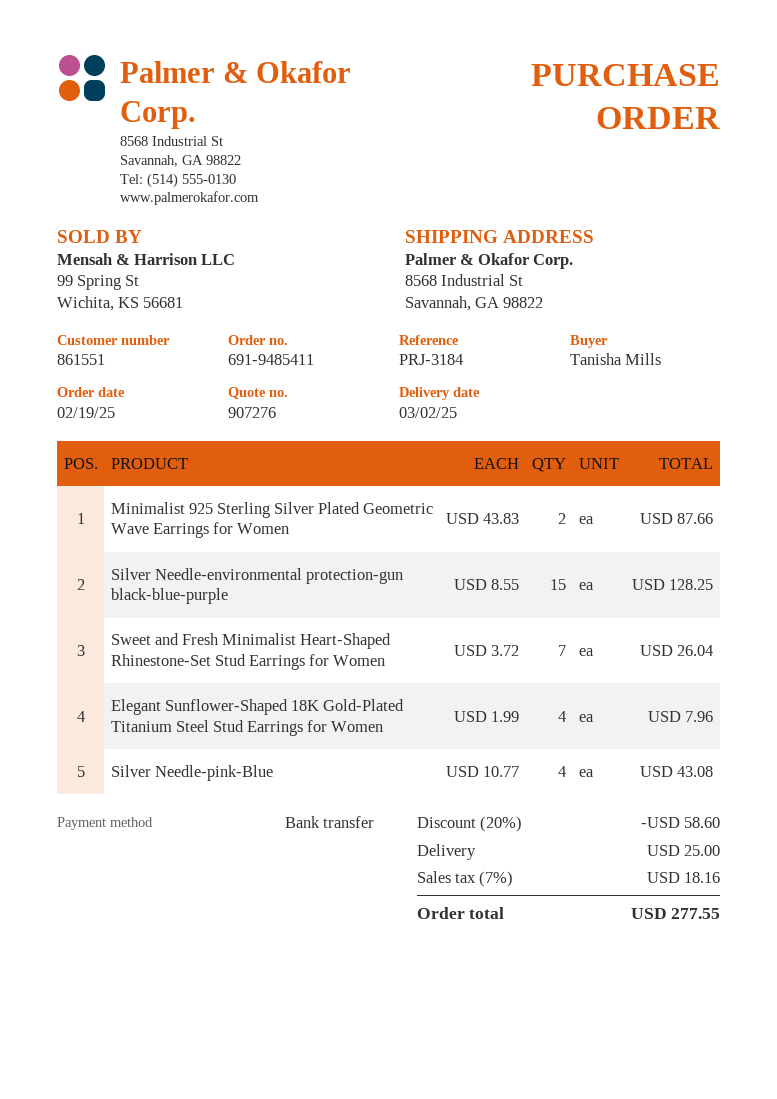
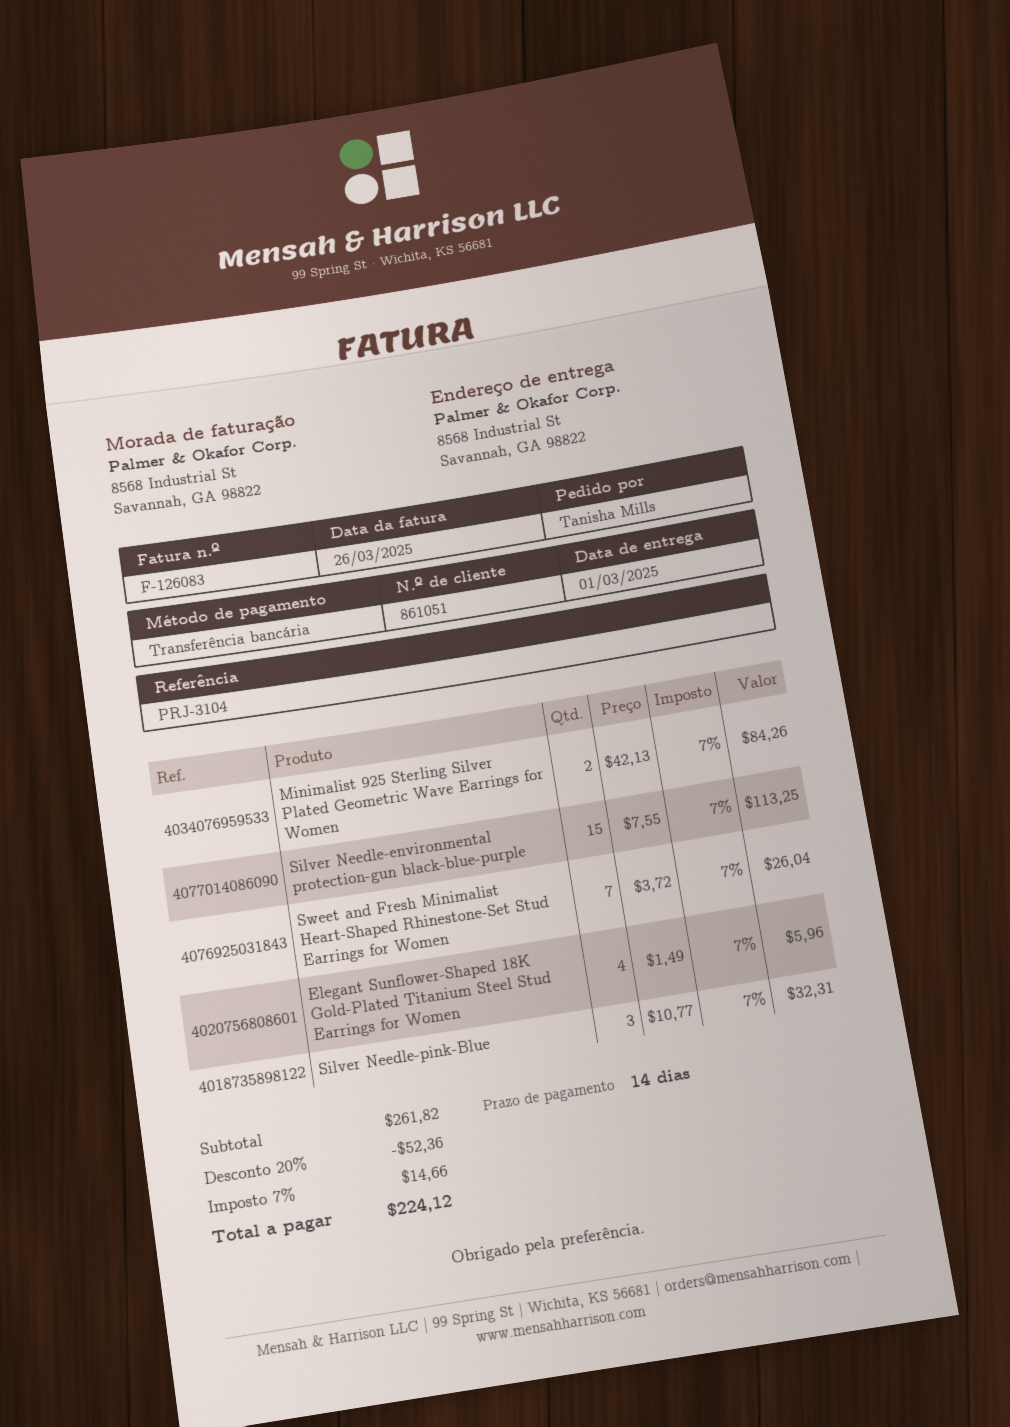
delivery date: 2025-03-02 -> 2025-03-01
customer number: 861551 -> 861051
reference: PRJ-3184 -> PRJ-3104
Minimalist 925 Sterling Silver Plated Geometric Wave Earrings for Women: 2 x 43.83 = 87.66 -> 2 x 42.13 = 84.26
Silver Needle-environmental protection-gun black-blue-purple: 15 x 8.55 = 128.25 -> 15 x 7.55 = 113.25
Elegant Sunflower-Shaped 18K Gold-Plated Titanium Steel Stud Earrings for Women: 4 x 1.99 = 7.96 -> 4 x 1.49 = 5.96
Silver Needle-pink-Blue: 4 x 10.77 = 43.08 -> 3 x 10.77 = 32.31
discount: 20% = 58.60 -> 20% = 52.36
shipping: 25.00 -> none
tax: 7% = 18.16 -> 7% = 14.66
total: 277.55 -> 224.12

